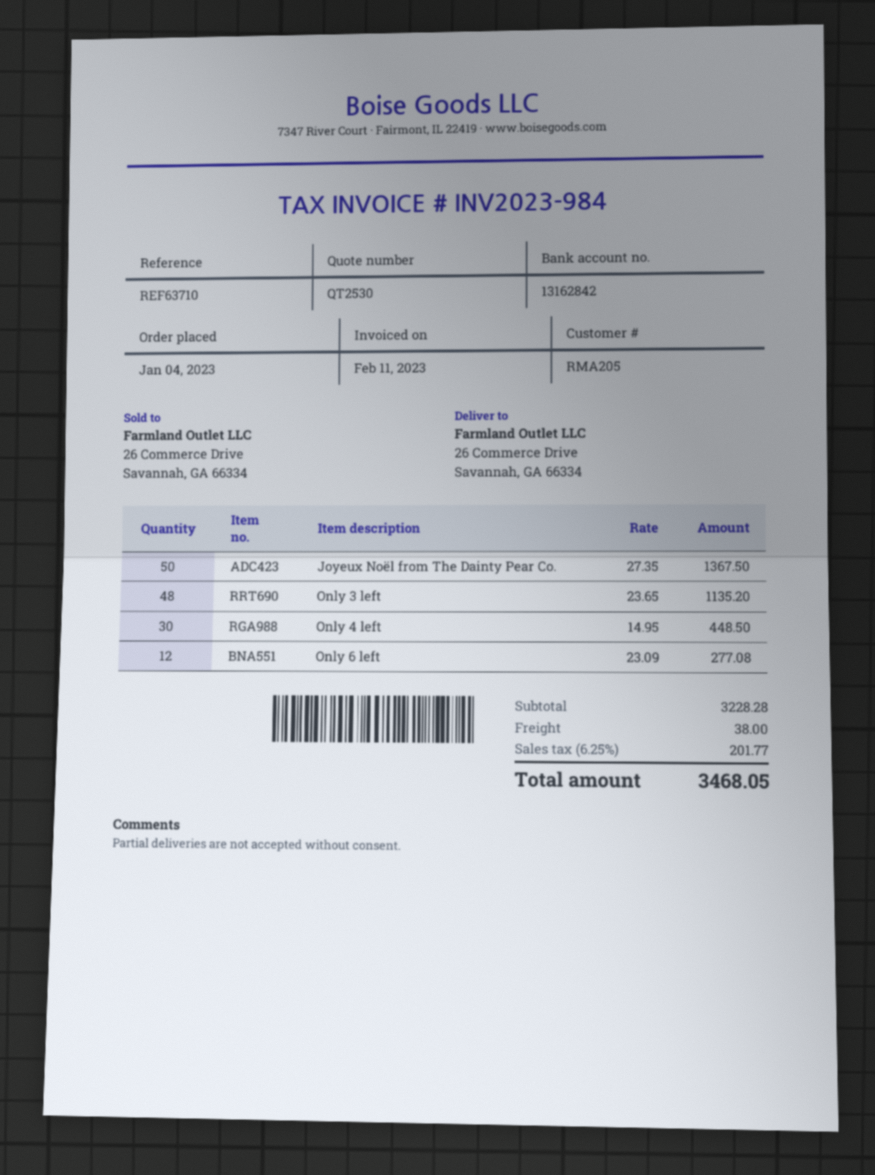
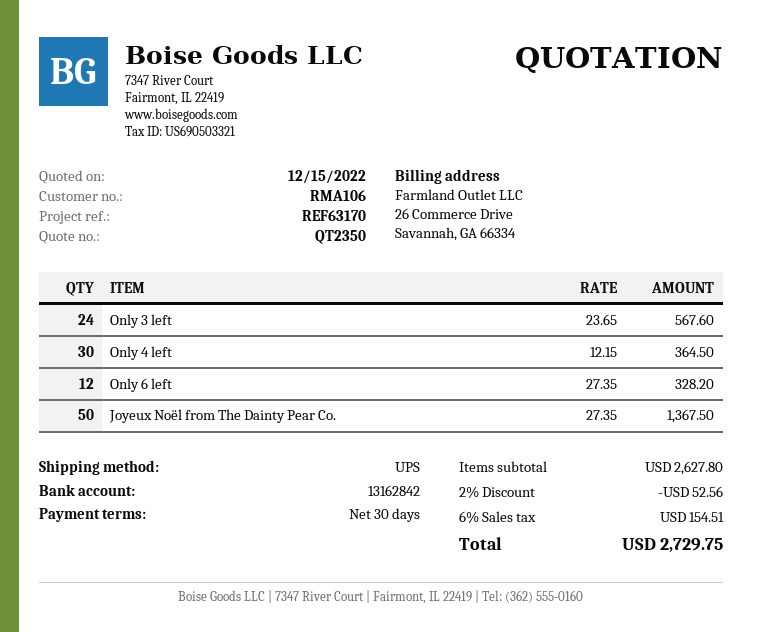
quote number: QT2530 -> QT2350
customer number: RMA205 -> RMA106
reference: REF63710 -> REF63170
Only 3 left: 48 x 23.65 = 1135.20 -> 24 x 23.65 = 567.60
Only 4 left: 30 x 14.95 = 448.50 -> 30 x 12.15 = 364.50
Only 6 left: 12 x 23.09 = 277.08 -> 12 x 27.35 = 328.20
subtotal: 3228.28 -> 2627.80
discount: none -> 2% = 52.56
shipping: 38.00 -> none
tax: 6.25% = 201.77 -> 6% = 154.51
total: 3468.05 -> 2729.75

